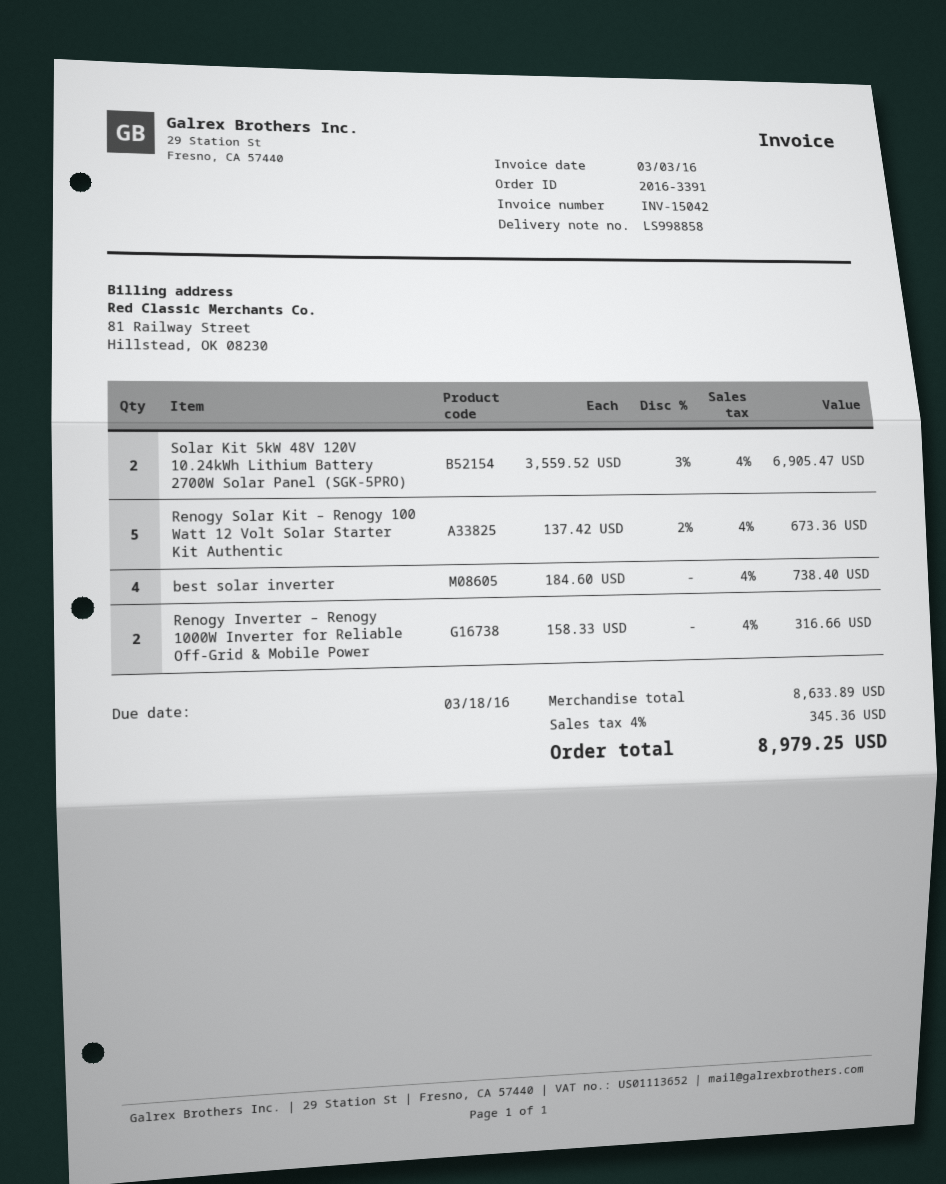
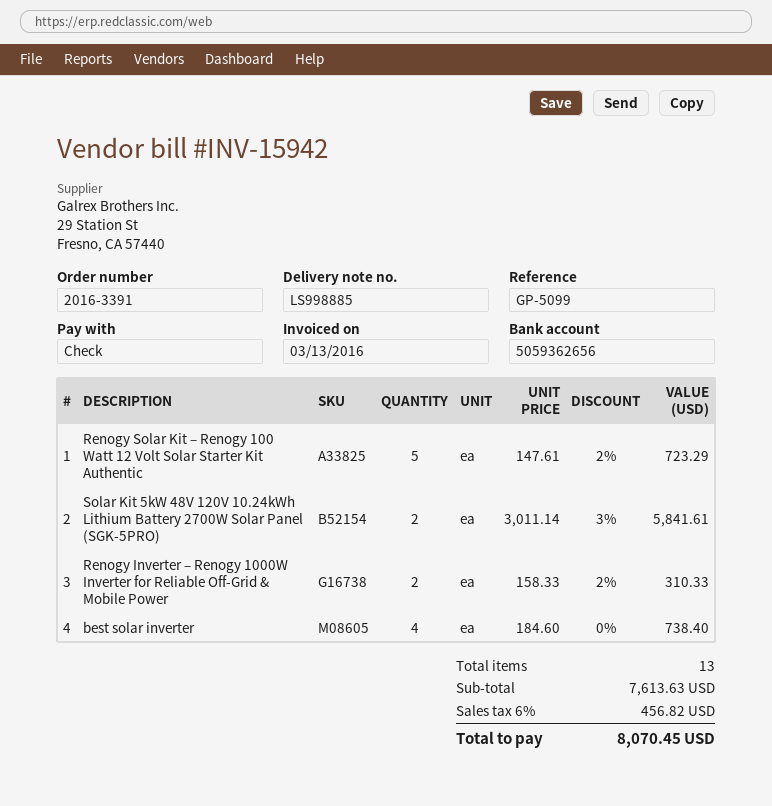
delivery note number: LS998858 -> LS998885
invoice number: INV-15042 -> INV-15942
invoice date: 2016-03-03 -> 2016-03-13
Solar Kit 5kW 48V 120V 10.24kWh Lithium Battery 2700W Solar Panel (SGK-5PRO): 2 x 3559.52 - 3% = 6905.47 -> 2 x 3011.14 - 3% = 5841.61
Renogy Solar Kit – Renogy 100 Watt 12 Volt Solar Starter Kit Authentic: 5 x 137.42 - 2% = 673.36 -> 5 x 147.61 - 2% = 723.29
Renogy Inverter – Renogy 1000W Inverter for Reliable Off-Grid & Mobile Power: 2 x 158.33 = 316.66 -> 2 x 158.33 - 2% = 310.33
subtotal: 8633.89 -> 7613.63
tax: 4% = 345.36 -> 6% = 456.82
total: 8979.25 -> 8070.45

